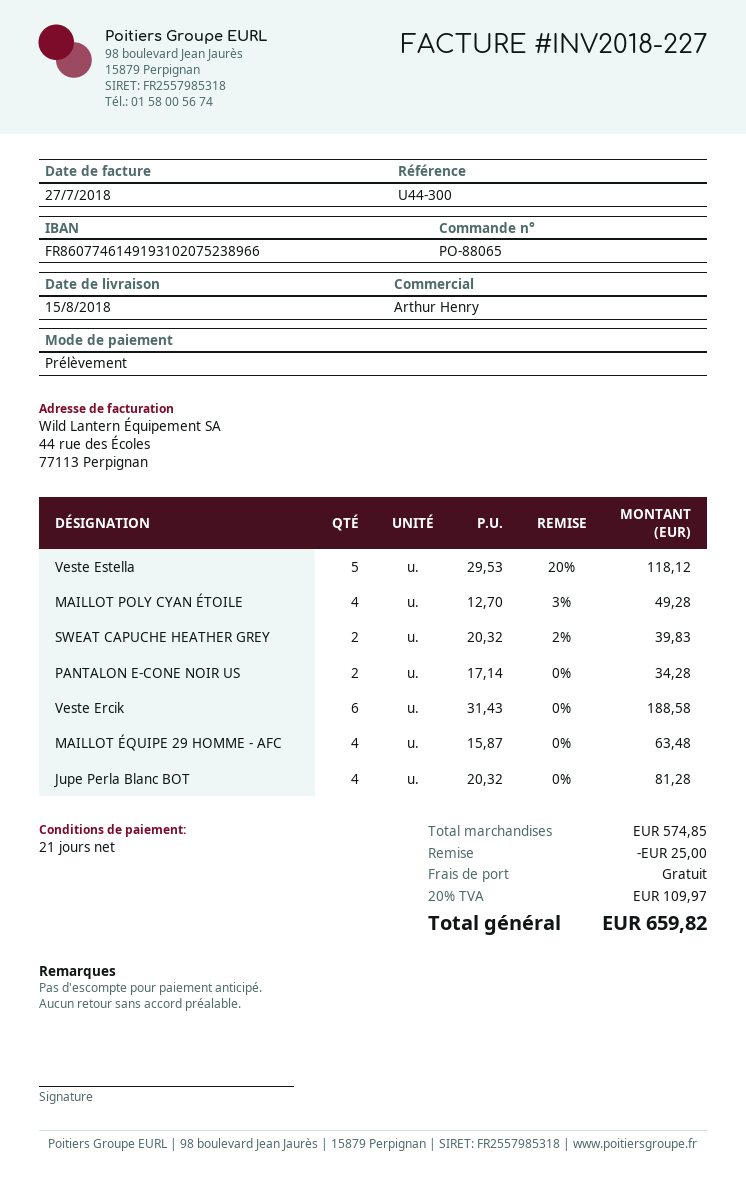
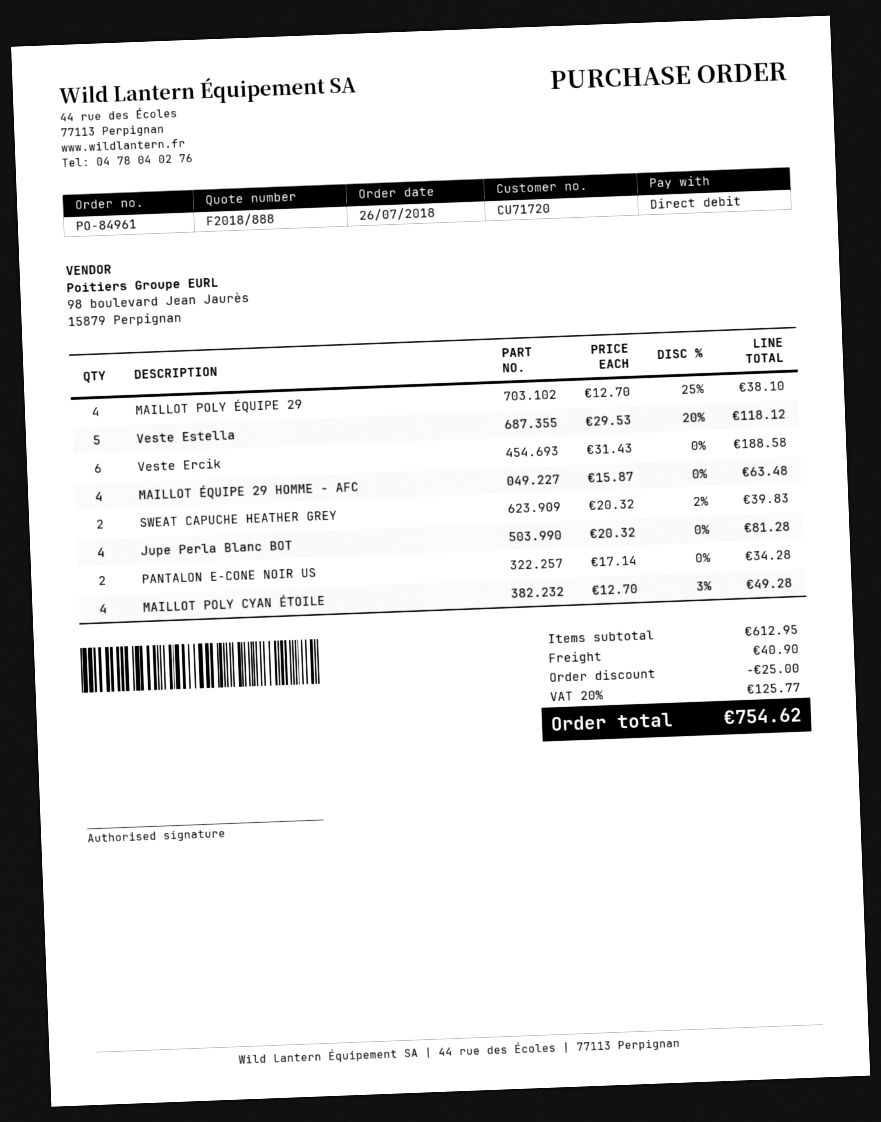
order number: PO-88065 -> PO-84961
MAILLOT POLY ÉQUIPE 29: none -> 4 x 12.70 - 25% = 38.10
subtotal: 574.85 -> 612.95
shipping: 0.00 -> 40.90
tax: 20% = 109.97 -> 20% = 125.77
total: 659.82 -> 754.62

